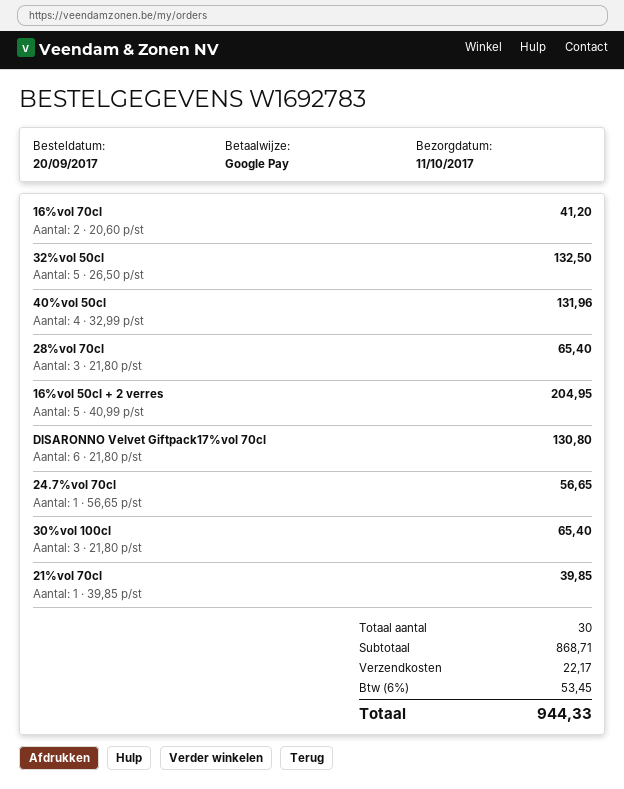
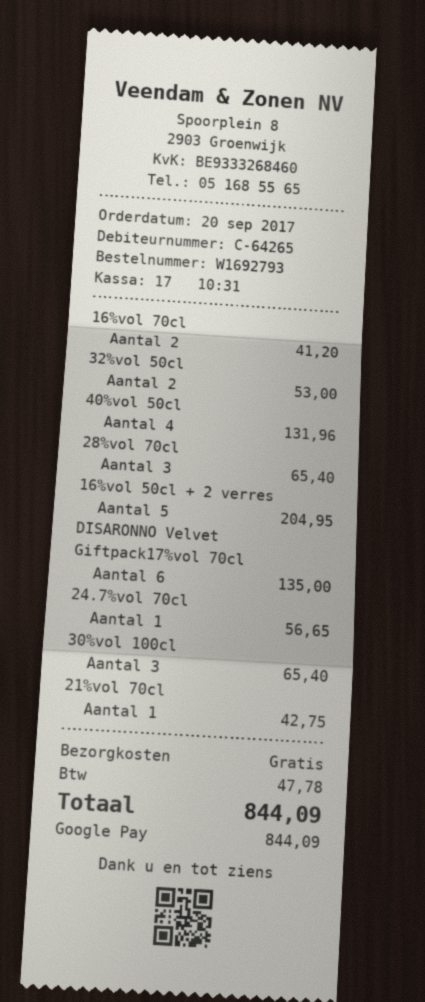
order number: W1692783 -> W1692793
32%vol 50cl: 5 for 132.50 -> 2 for 53.00
DISARONNO Velvet Giftpack17%vol 70cl: 6 for 130.80 -> 6 for 135.00
21%vol 70cl: 1 for 39.85 -> 1 for 42.75
shipping: 22.17 -> 0.00
tax: 53.45 -> 47.78
total: 944.33 -> 844.09

